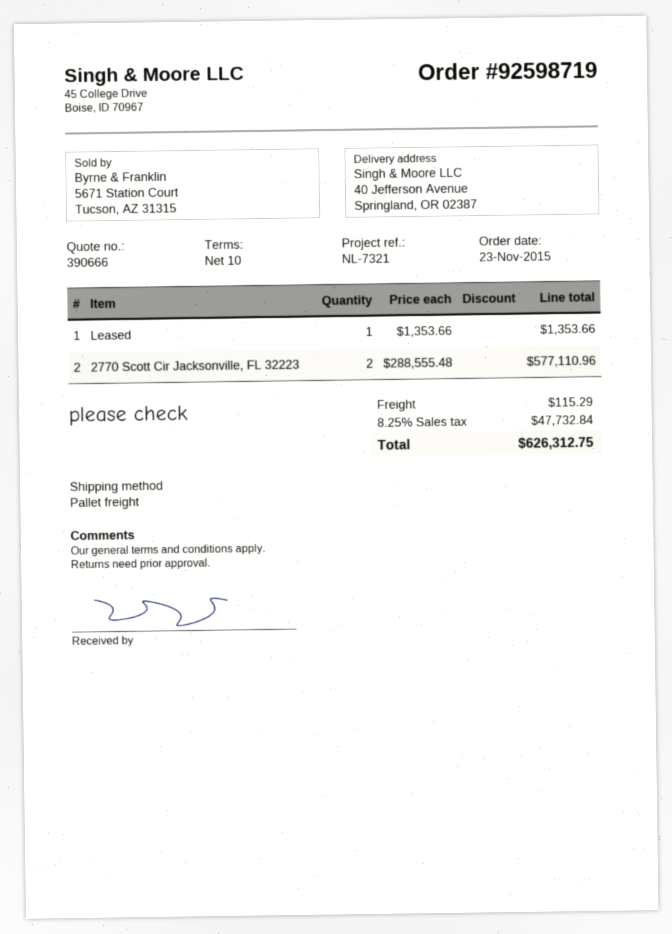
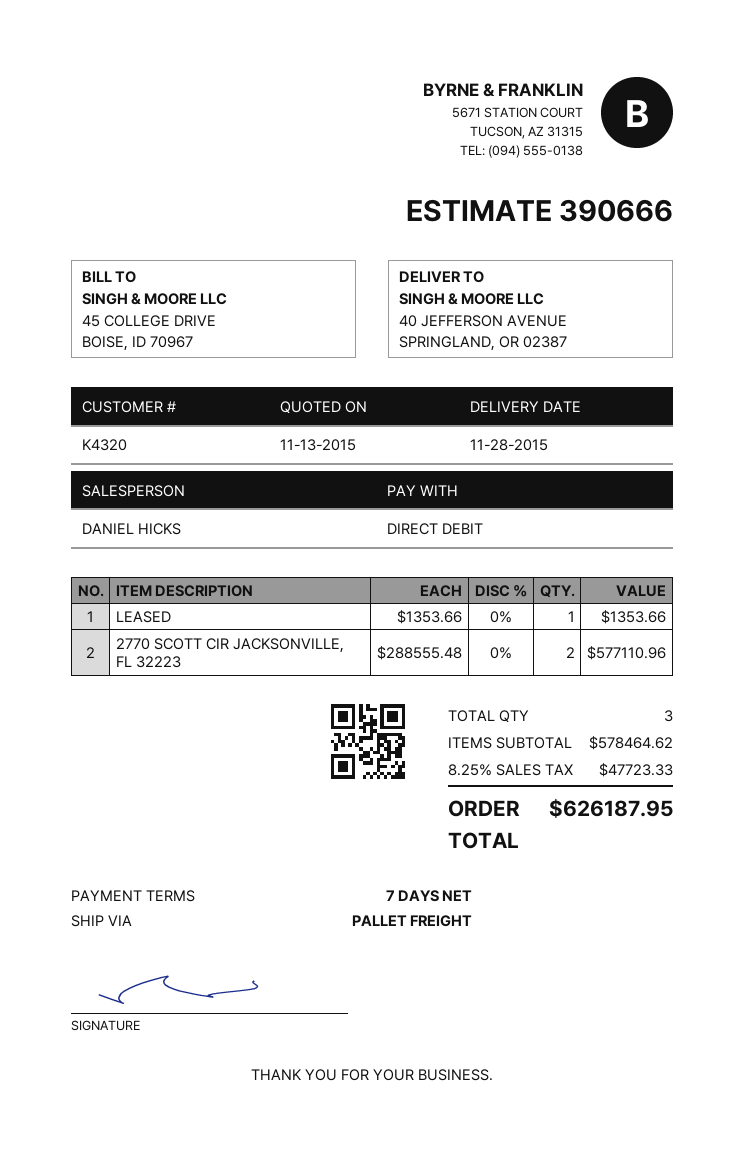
payment terms: 10 days -> 7 days
shipping: 115.29 -> none
tax: 8.25% = 47732.84 -> 8.25% = 47723.33
total: 626312.75 -> 626187.95

